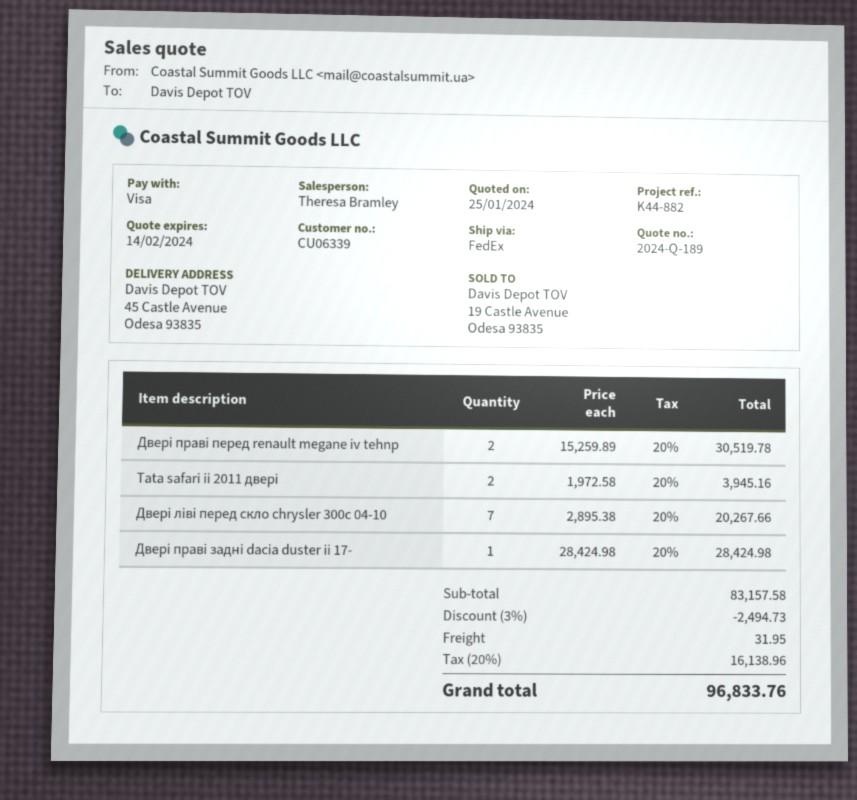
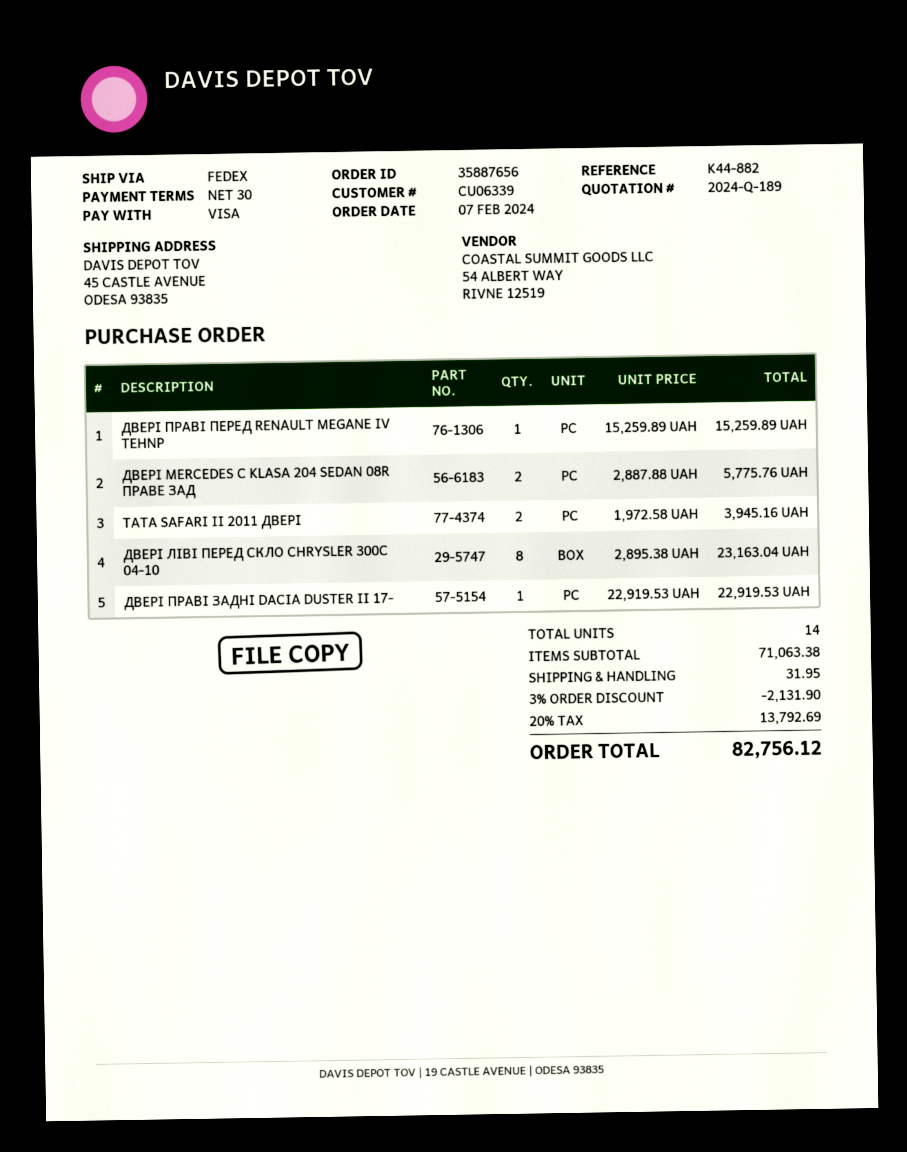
Двері праві перед renault megane iv tehnp: 2 x 15259.89 = 30519.78 -> 1 x 15259.89 = 15259.89
Двері ліві перед скло chrysler 300c 04-10: 7 x 2895.38 = 20267.66 -> 8 x 2895.38 = 23163.04
Двері праві задні dacia duster ii 17-: 1 x 28424.98 = 28424.98 -> 1 x 22919.53 = 22919.53
ДВЕРІ MERCEDES C KLASA 204 SEDAN 08R ПРАВЕ ЗАД: none -> 2 x 2887.88 = 5775.76
subtotal: 83157.58 -> 71063.38
discount: 3% = 2494.73 -> 3% = 2131.90
tax: 20% = 16138.96 -> 20% = 13792.69
total: 96833.76 -> 82756.12

